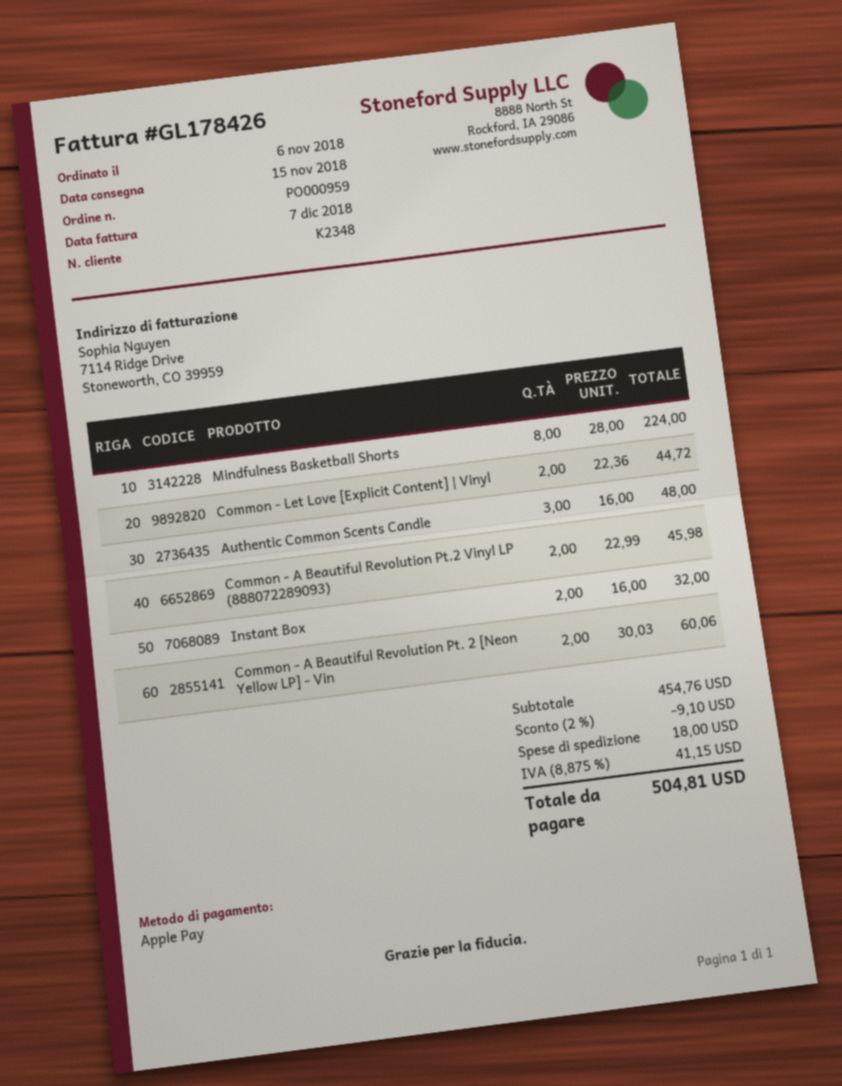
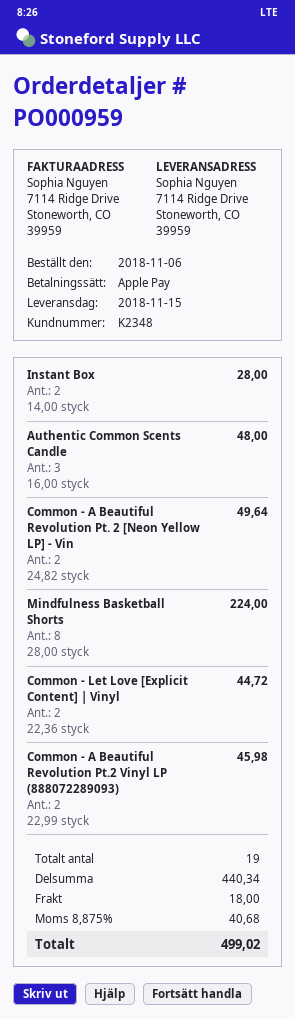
Instant Box: 2 x 16.00 = 32.00 -> 2 x 14.00 = 28.00
Common - A Beautiful Revolution Pt. 2 [Neon Yellow LP] - Vin: 2 x 30.03 = 60.06 -> 2 x 24.82 = 49.64
subtotal: 454.76 -> 440.34
discount: 2% = 9.10 -> none
tax: 8.875% = 41.15 -> 8.875% = 40.68
total: 504.81 -> 499.02

